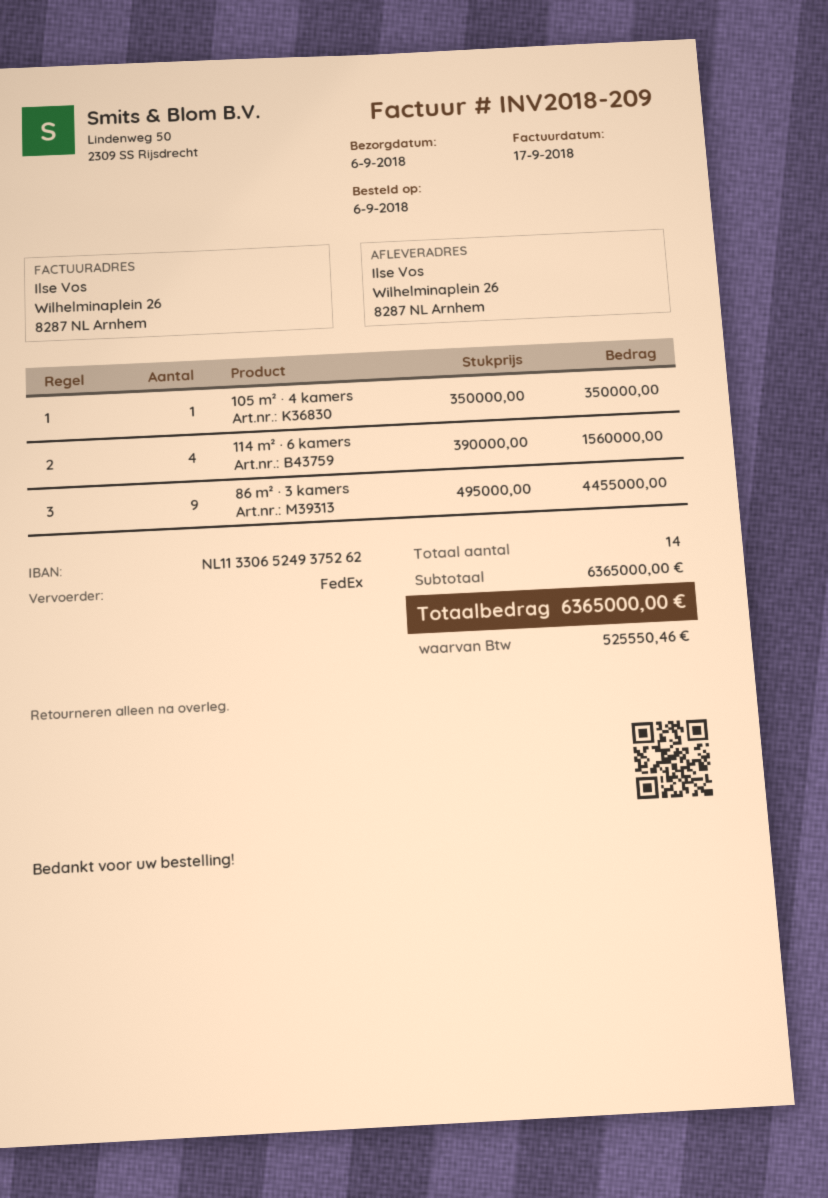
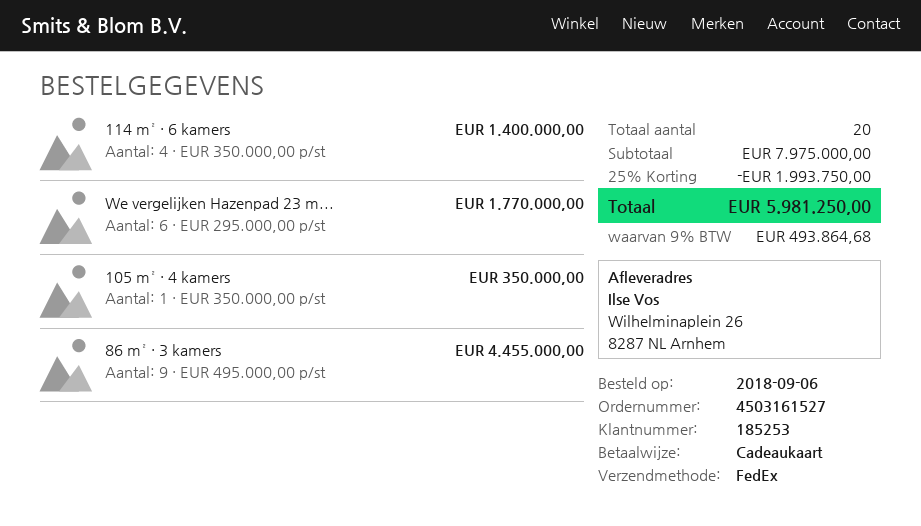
114 m² · 6 kamers: 4 x 390000.00 = 1560000.00 -> 4 x 350000.00 = 1400000.00
We vergelijken Hazenpad 23 m...: none -> 6 x 295000.00 = 1770000.00
total quantity: 14 -> 20
subtotal: 6365000.00 -> 7975000.00
discount: none -> 25% = 1993750.00
tax: 525550.46 -> 493864.68
total: 6365000.00 -> 5981250.00

